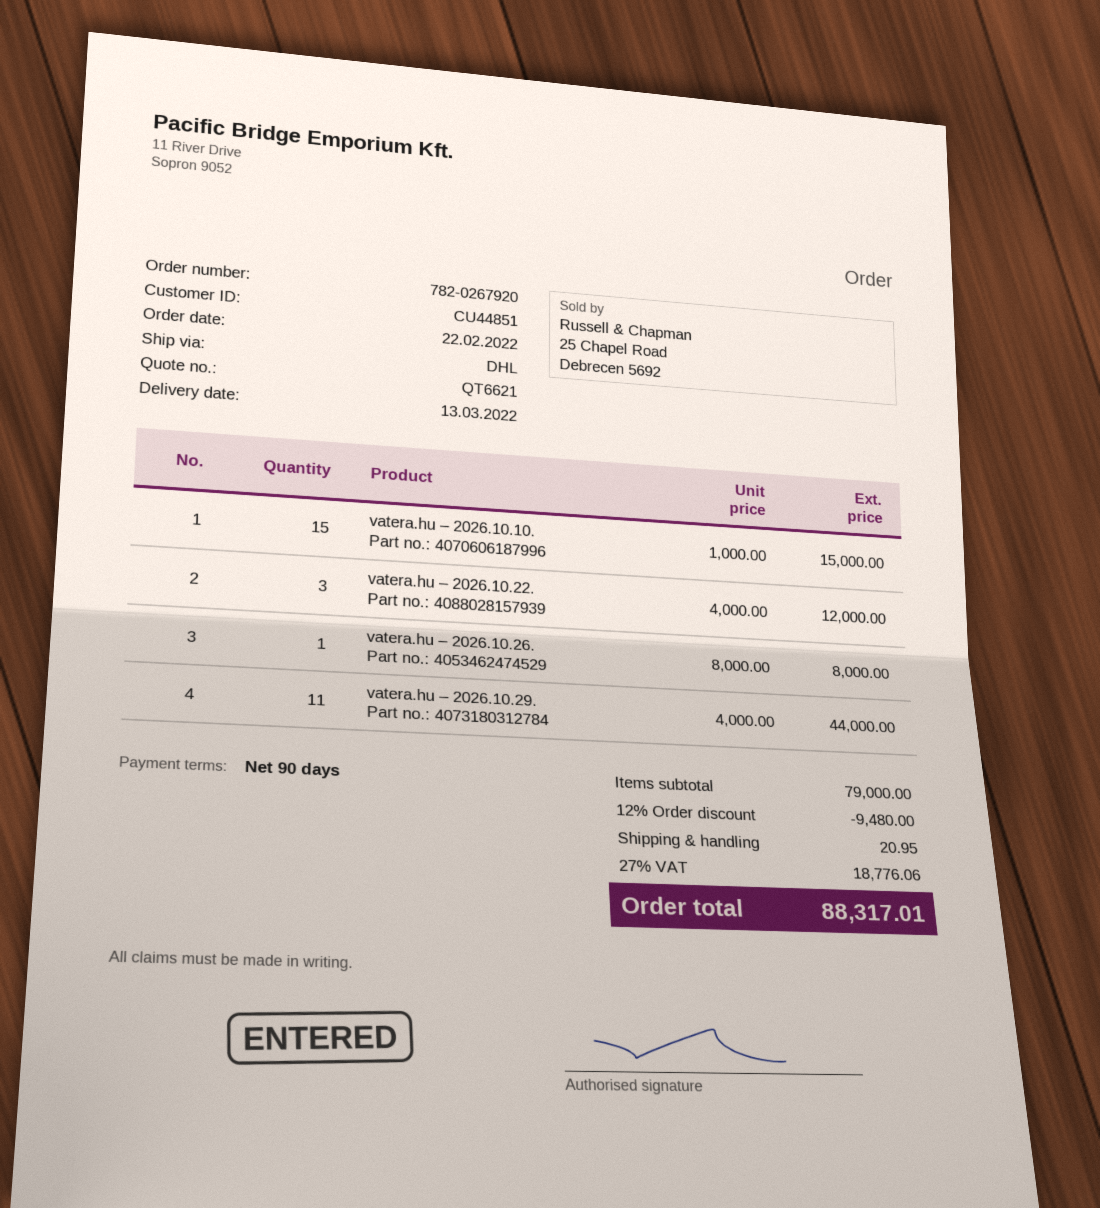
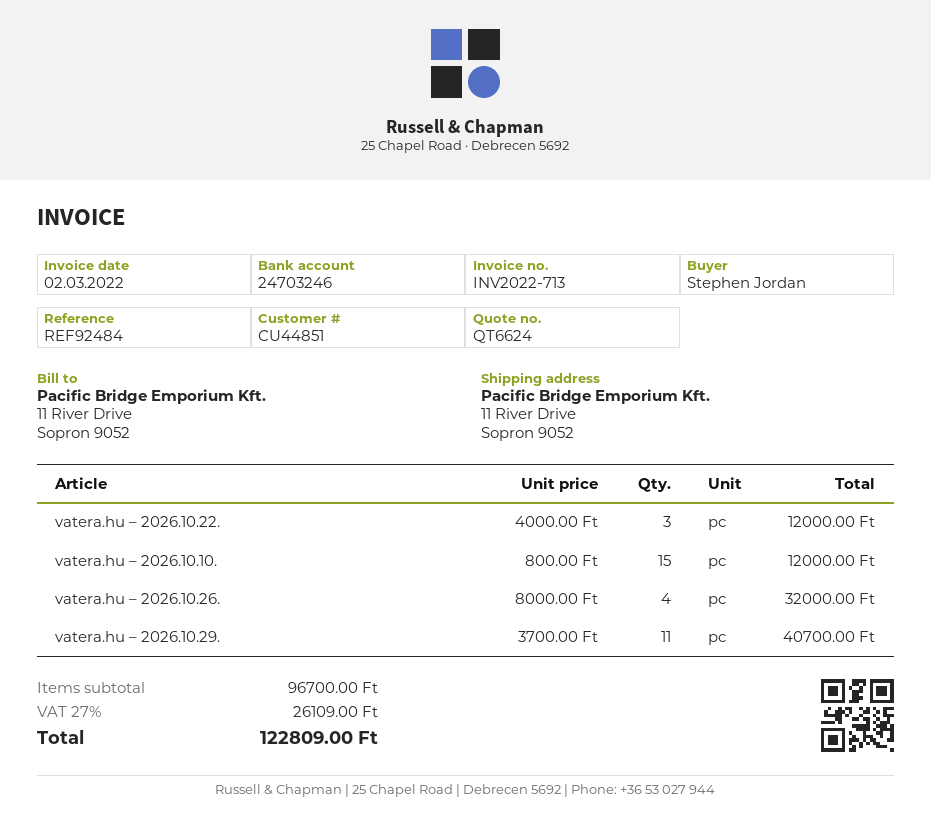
quote number: QT6621 -> QT6624
vatera.hu – 2026.10.10.: 15 x 1000.00 = 15000.00 -> 15 x 800.00 = 12000.00
vatera.hu – 2026.10.26.: 1 x 8000.00 = 8000.00 -> 4 x 8000.00 = 32000.00
vatera.hu – 2026.10.29.: 11 x 4000.00 = 44000.00 -> 11 x 3700.00 = 40700.00
subtotal: 79000.00 -> 96700.00
discount: 12% = 9480.00 -> none
shipping: 20.95 -> none
tax: 27% = 18776.06 -> 27% = 26109.00
total: 88317.01 -> 122809.00

